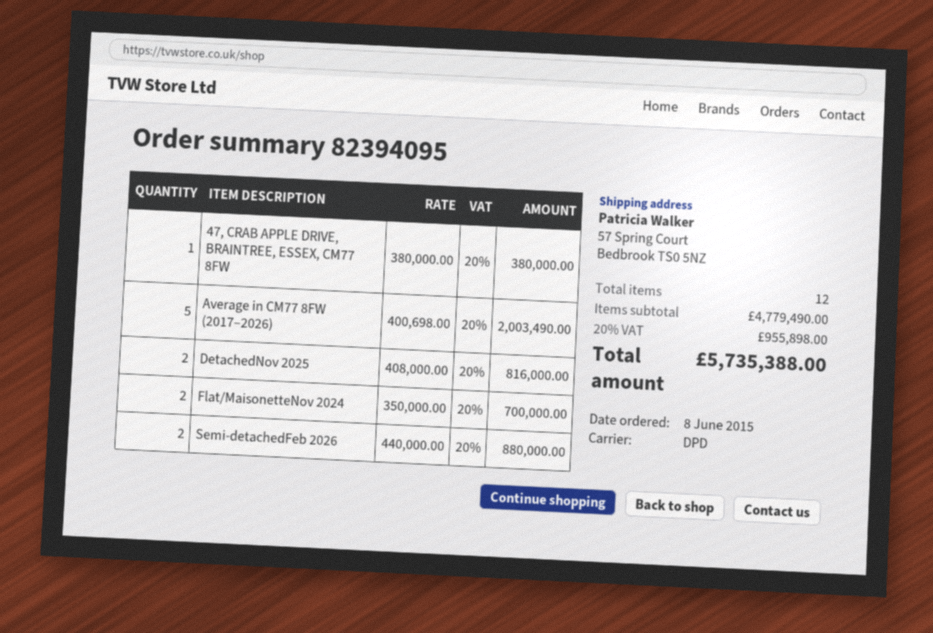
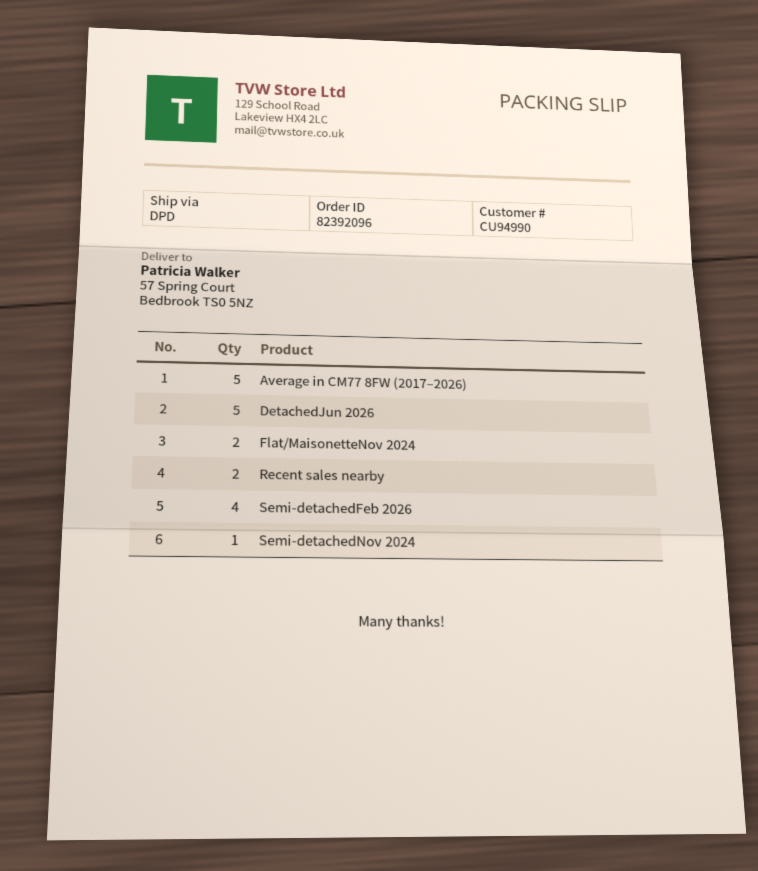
order number: 82394095 -> 82392096
47, CRAB APPLE DRIVE, BRAINTREE, ESSEX, CM77 8FW: 1 -> none
DetachedNov 2025: 2 -> none
Semi-detachedFeb 2026: 2 -> 4
DetachedJun 2026: none -> 5
Recent sales nearby: none -> 2
Semi-detachedNov 2024: none -> 1

